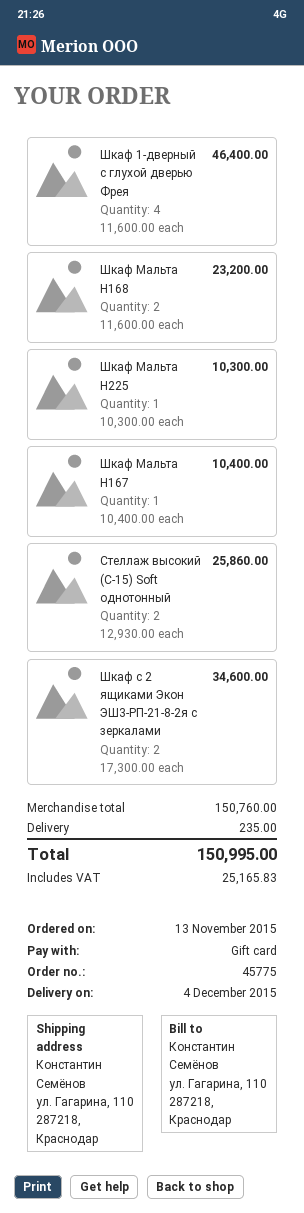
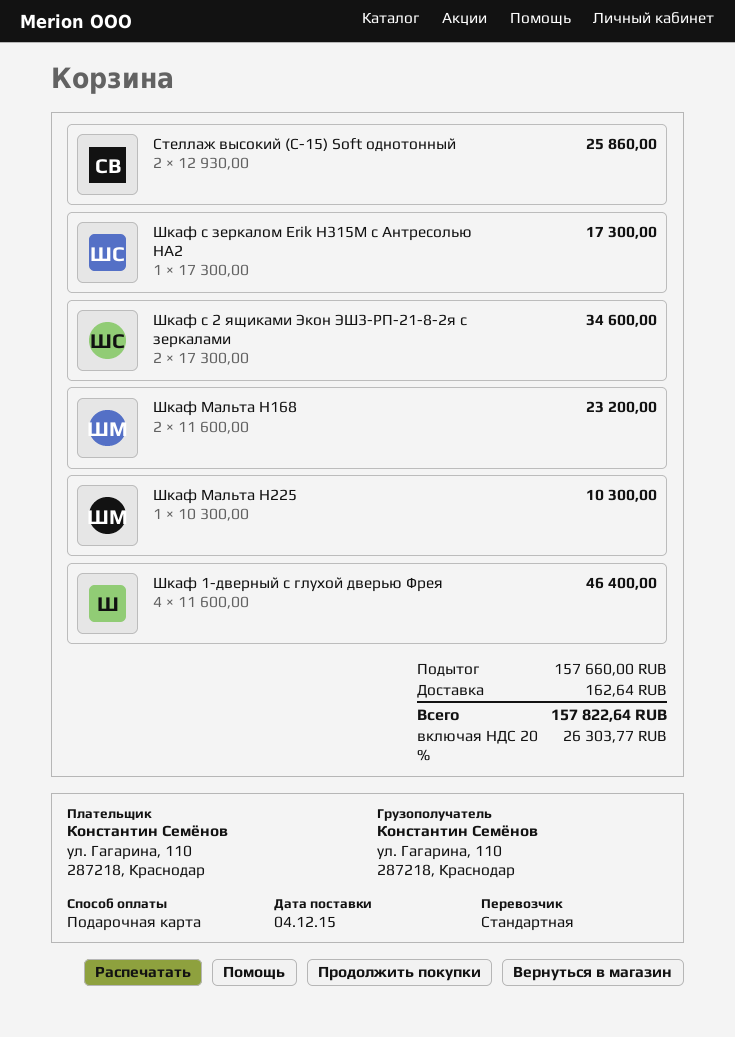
Шкаф Мальта H167: 1 x 10400.00 = 10400.00 -> none
Шкаф с зеркалом Erik H315М с Антресолью HA2: none -> 1 x 17300.00 = 17300.00
subtotal: 150760.00 -> 157660.00
shipping: 235.00 -> 162.64
tax: 25165.83 -> 26303.77
total: 150995.00 -> 157822.64

